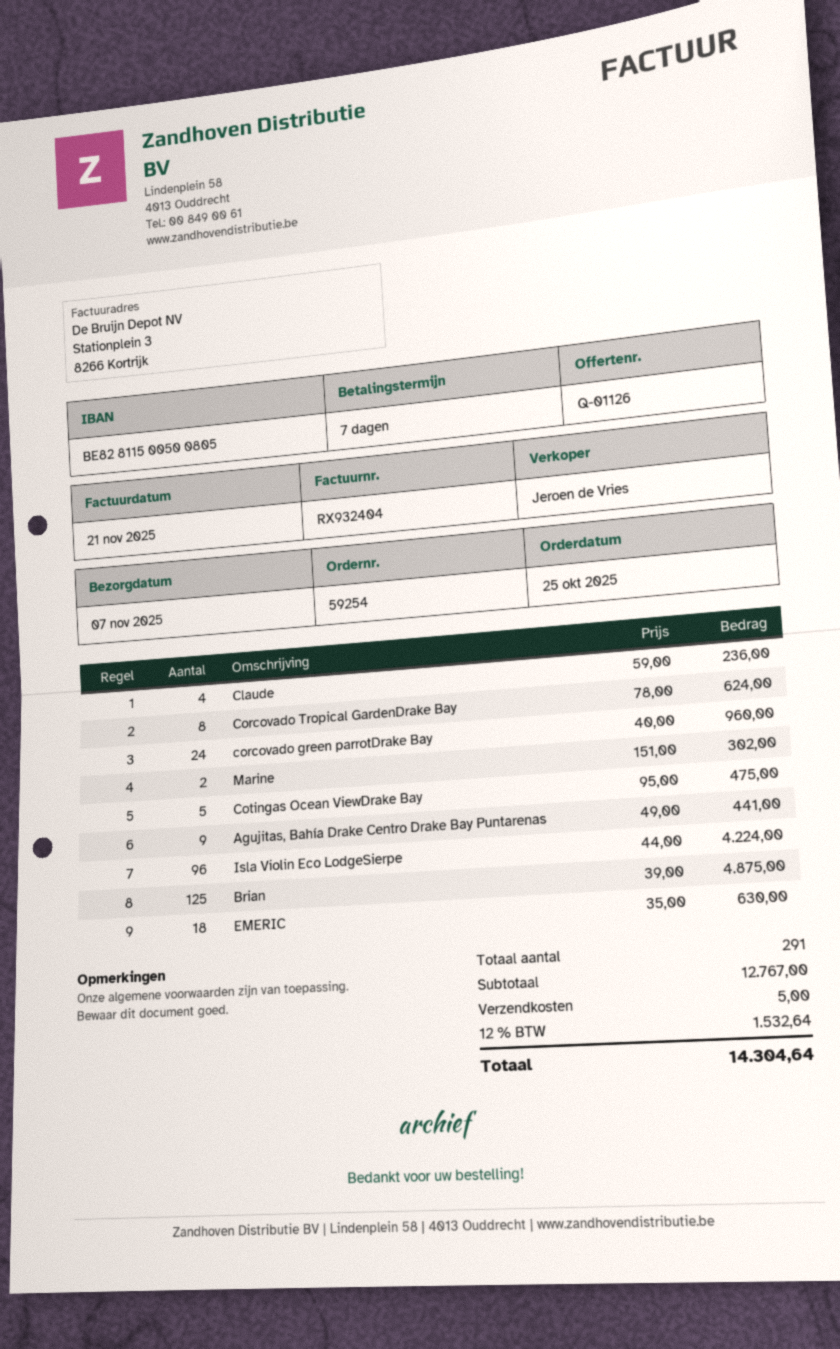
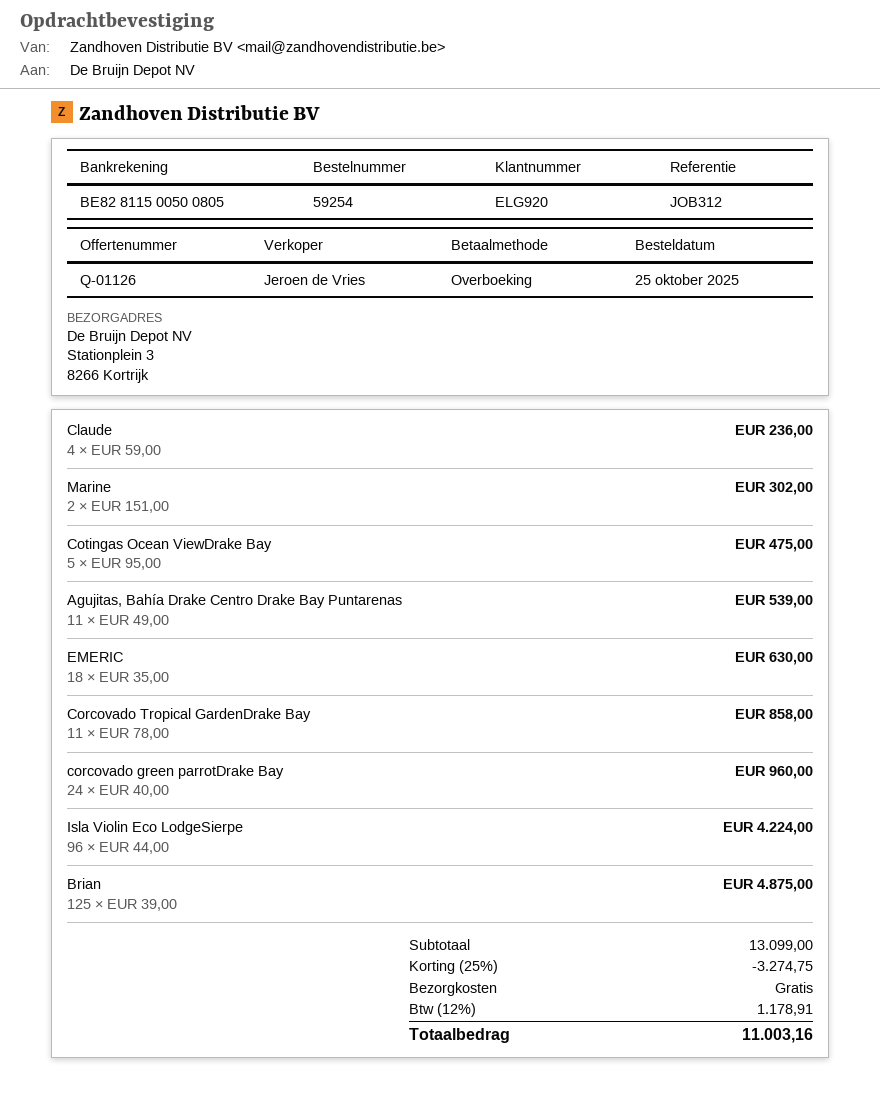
Corcovado Tropical GardenDrake Bay: 8 x 78.00 = 624.00 -> 11 x 78.00 = 858.00
Agujitas, Bahía Drake Centro Drake Bay Puntarenas: 9 x 49.00 = 441.00 -> 11 x 49.00 = 539.00
subtotal: 12767.00 -> 13099.00
discount: none -> 25% = 3274.75
shipping: 5.00 -> 0.00
tax: 12% = 1532.64 -> 12% = 1178.91
total: 14304.64 -> 11003.16

